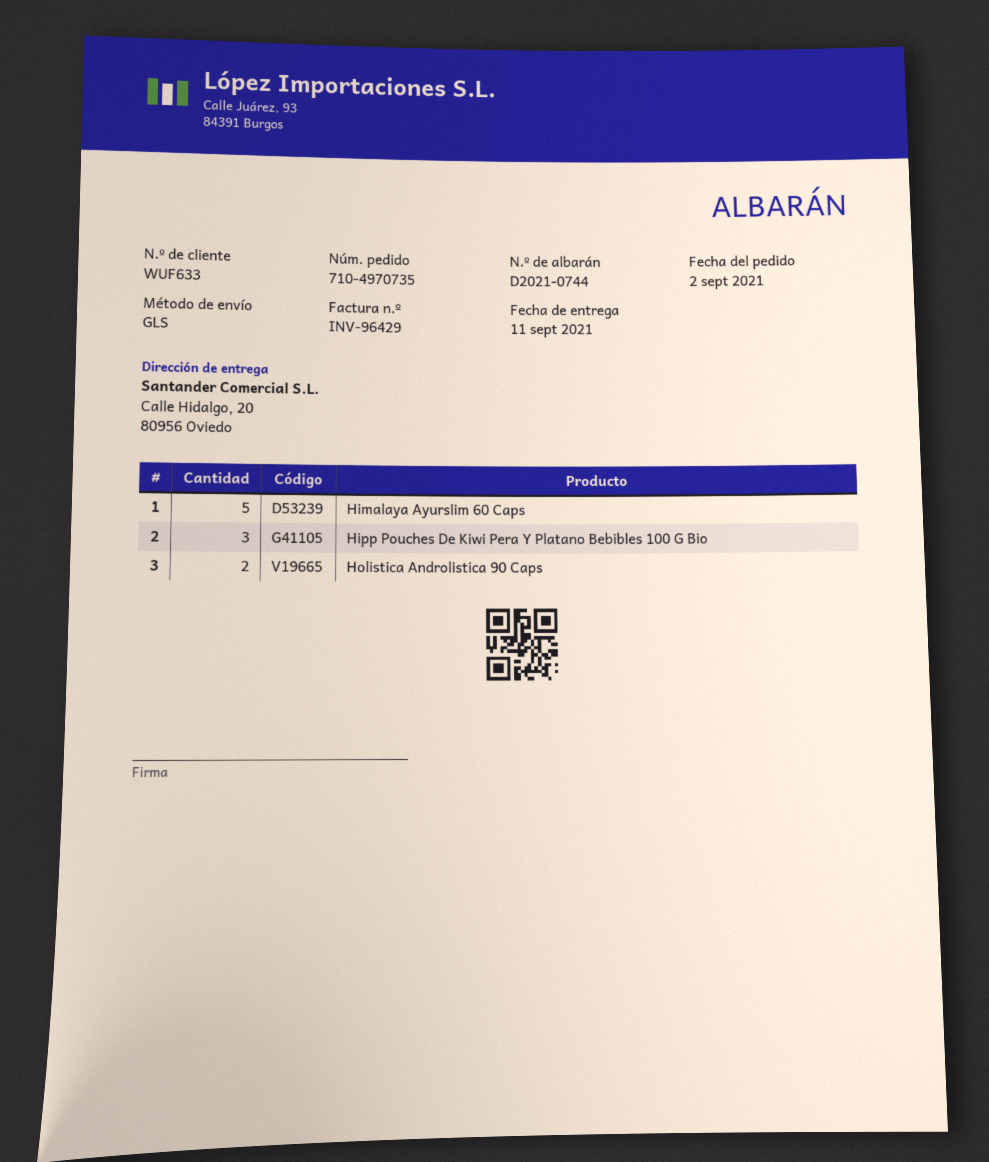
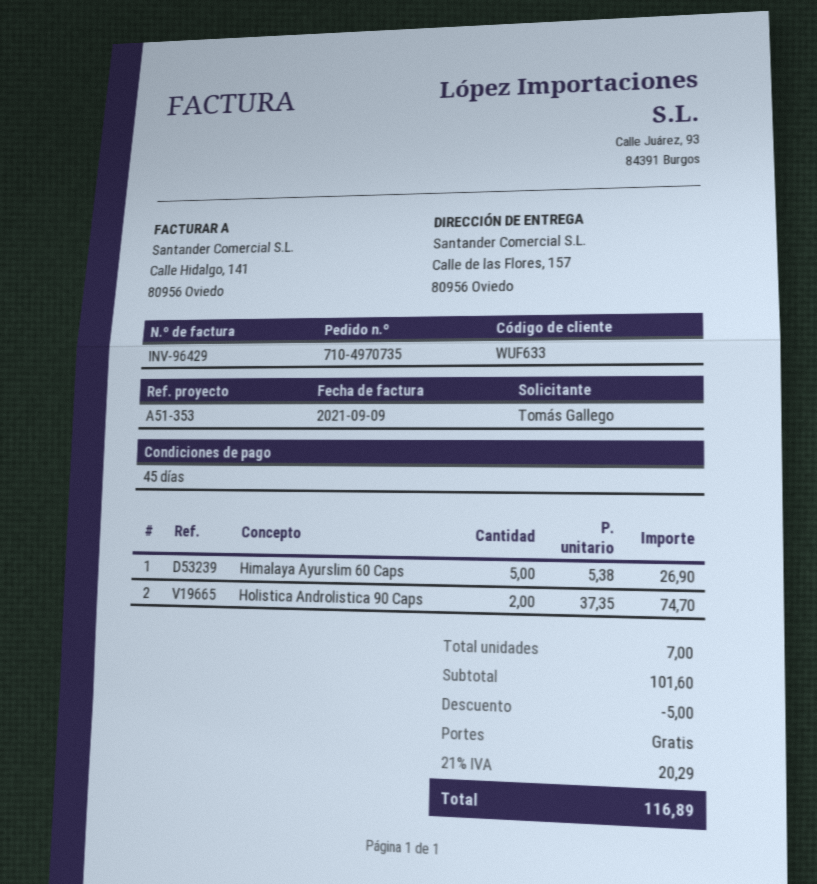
ship to: Calle Hidalgo, 20, 80956 Oviedo -> Calle de las Flores, 157, 80956 Oviedo
Hipp Pouches De Kiwi Pera Y Platano Bebibles 100 G Bio: 3 -> none

